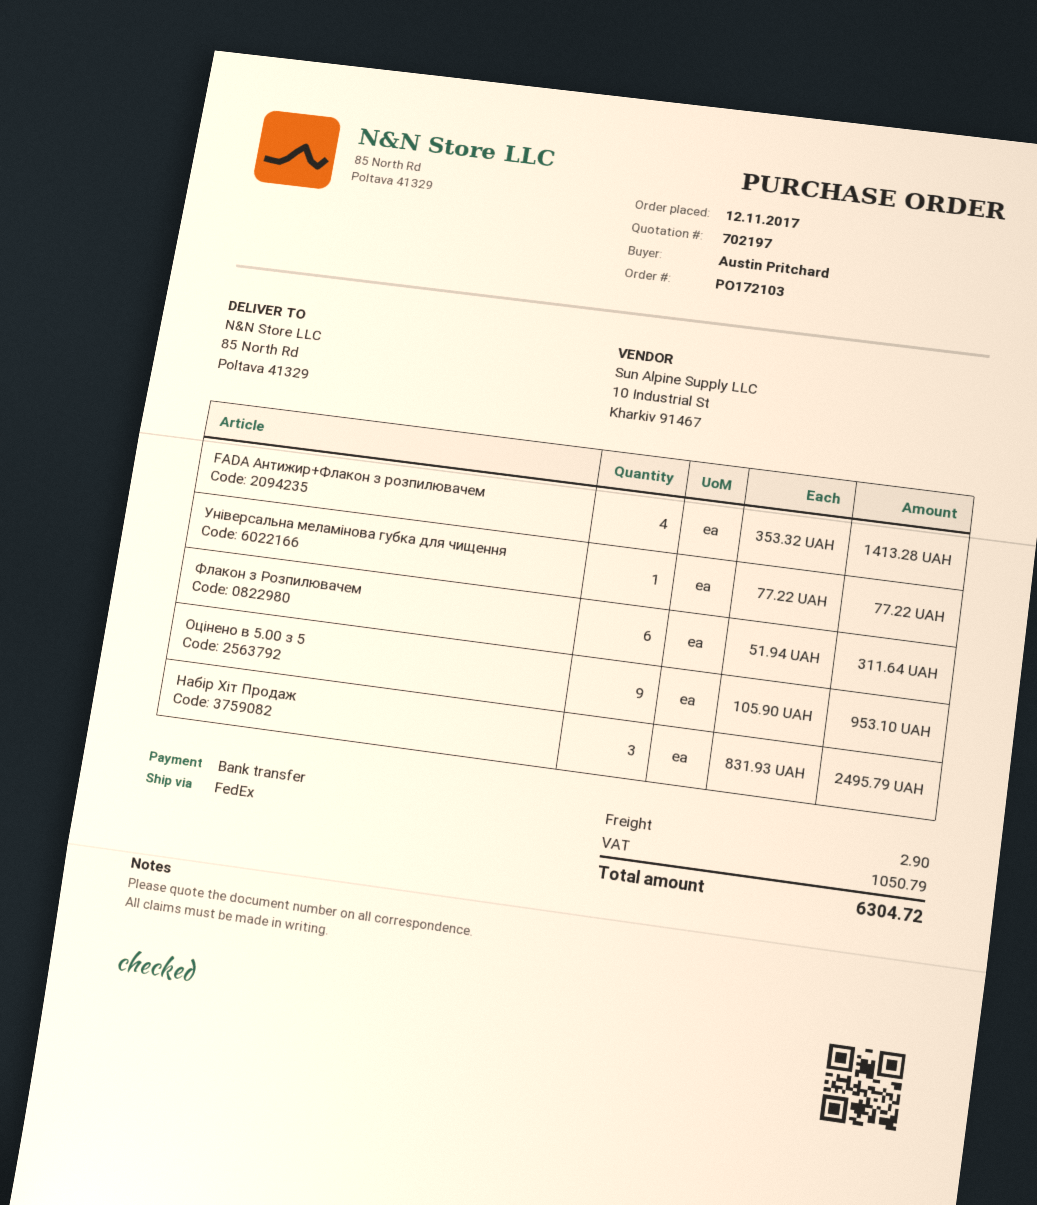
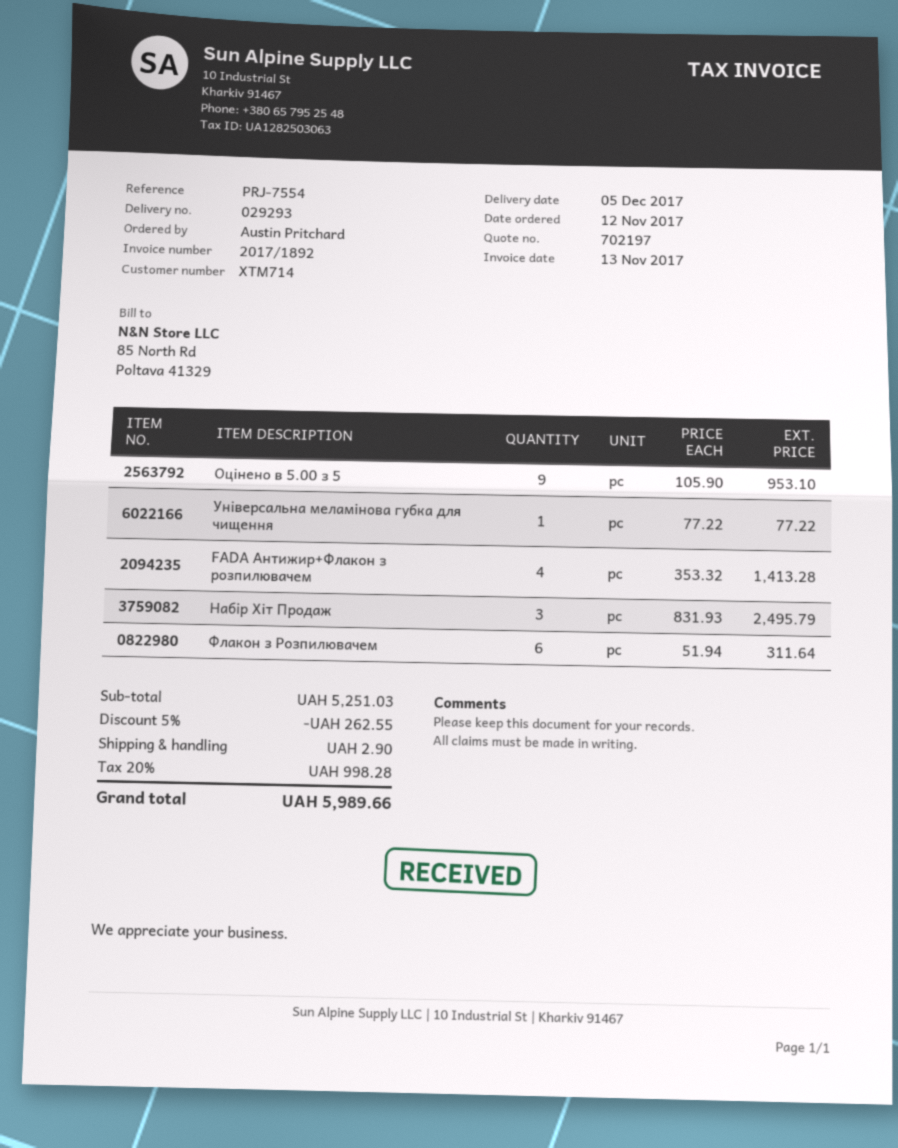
discount: none -> 5% = 262.55
tax: 1050.79 -> 998.28
total: 6304.72 -> 5989.66

